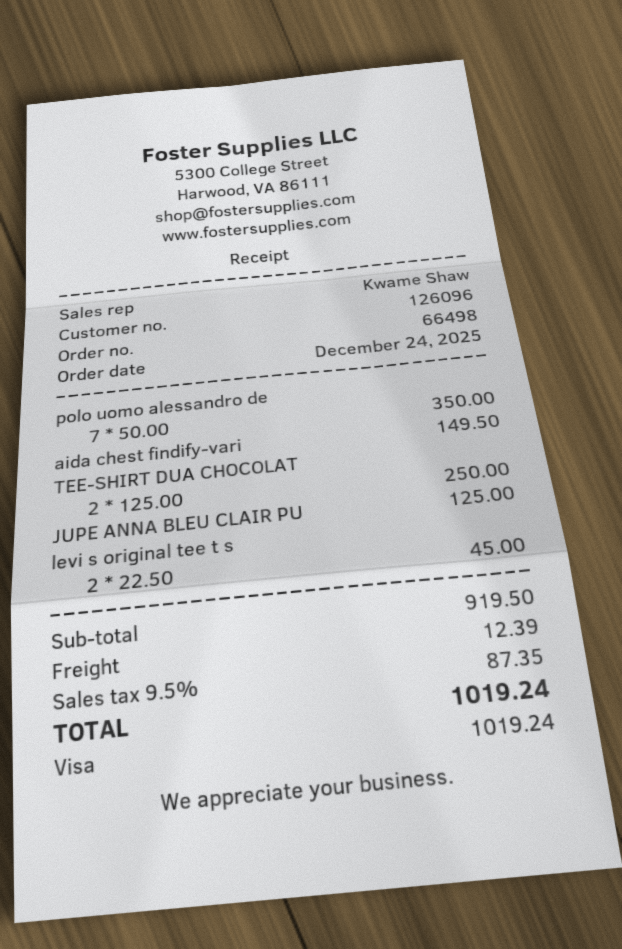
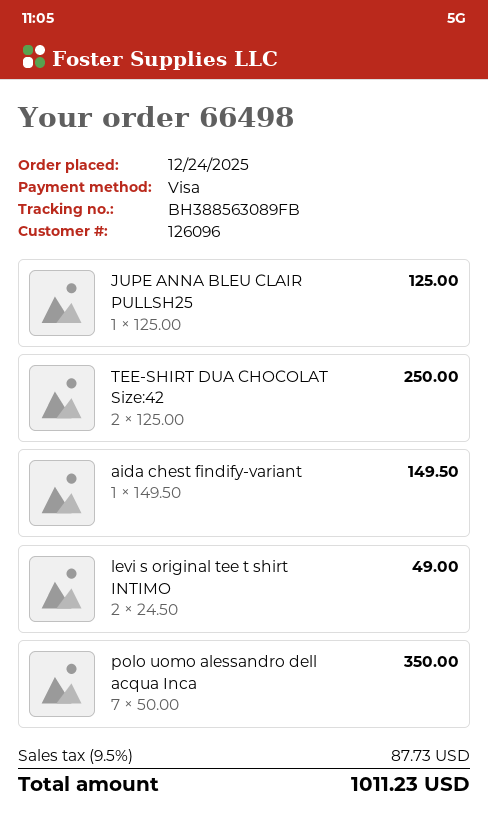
levi s original tee t s: 2 x 22.50 = 45.00 -> 2 x 24.50 = 49.00
shipping: 12.39 -> none
tax: 9.5% = 87.35 -> 9.5% = 87.73
total: 1019.24 -> 1011.23

